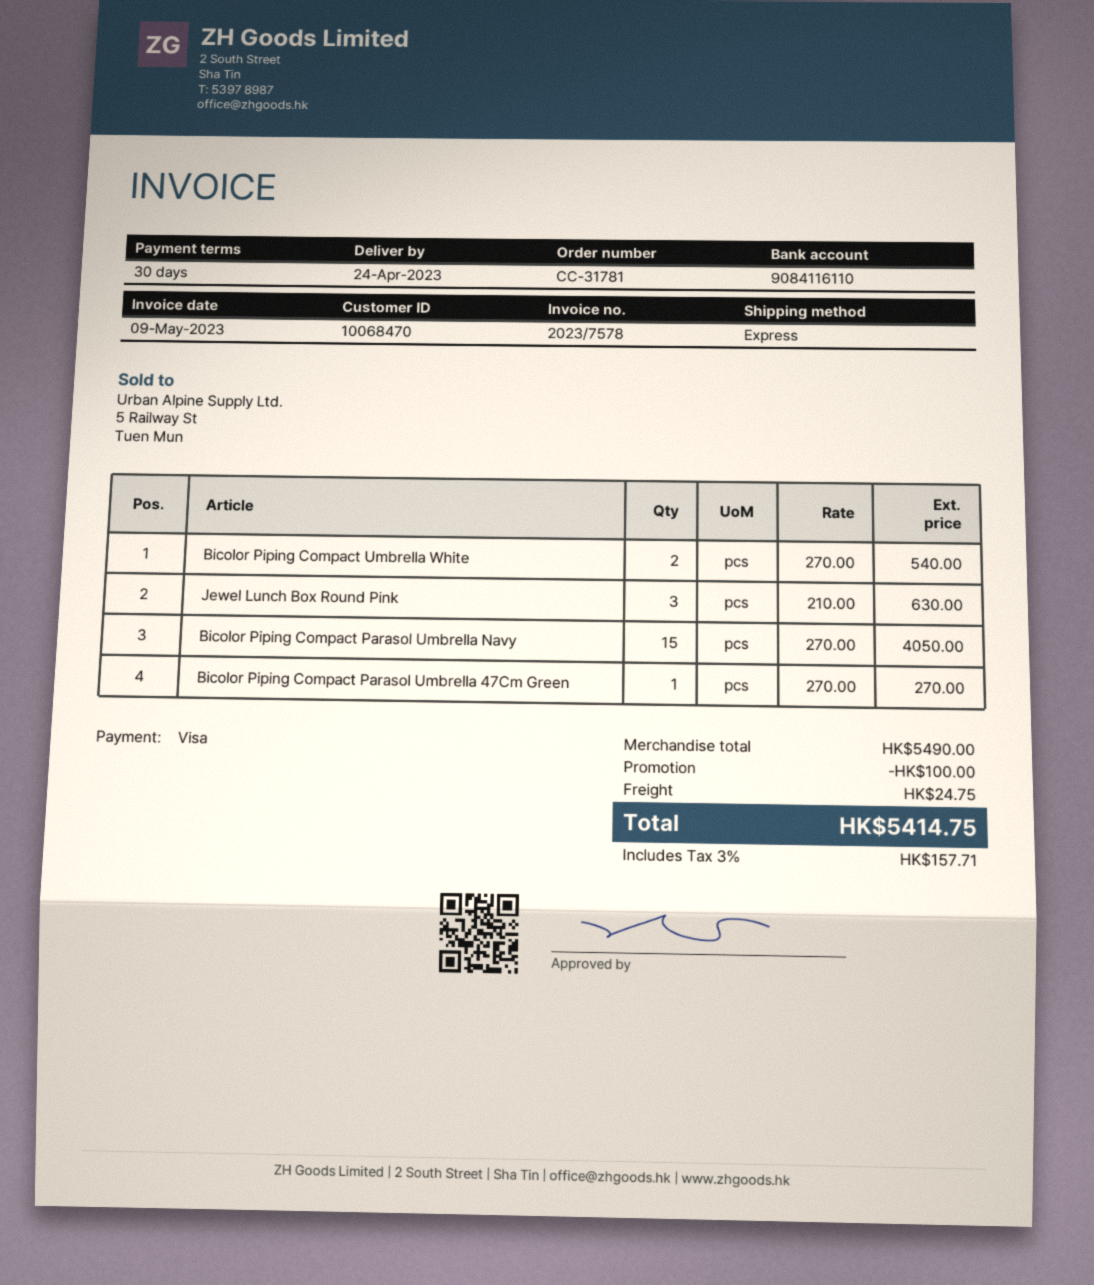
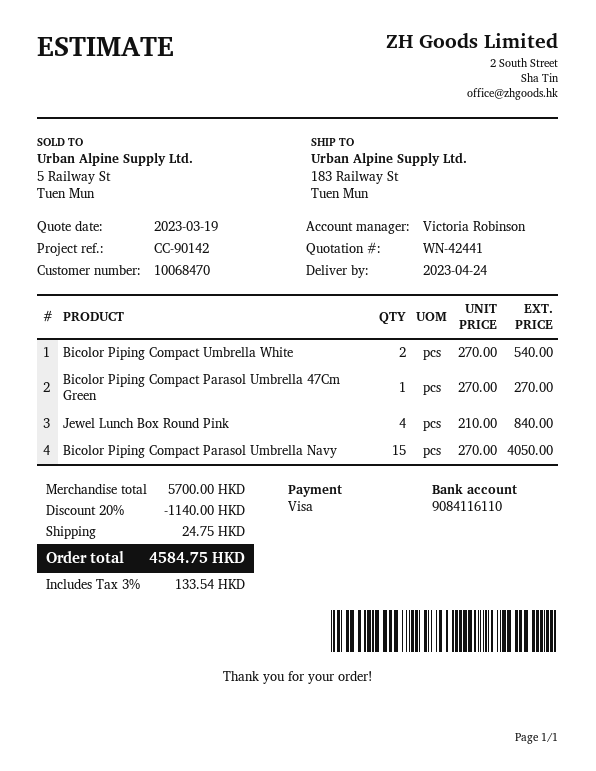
Jewel Lunch Box Round Pink: 3 x 210.00 = 630.00 -> 4 x 210.00 = 840.00
subtotal: 5490.00 -> 5700.00
discount: 100.00 -> 1140.00
tax: 3% = 157.71 -> 3% = 133.54
total: 5414.75 -> 4584.75

